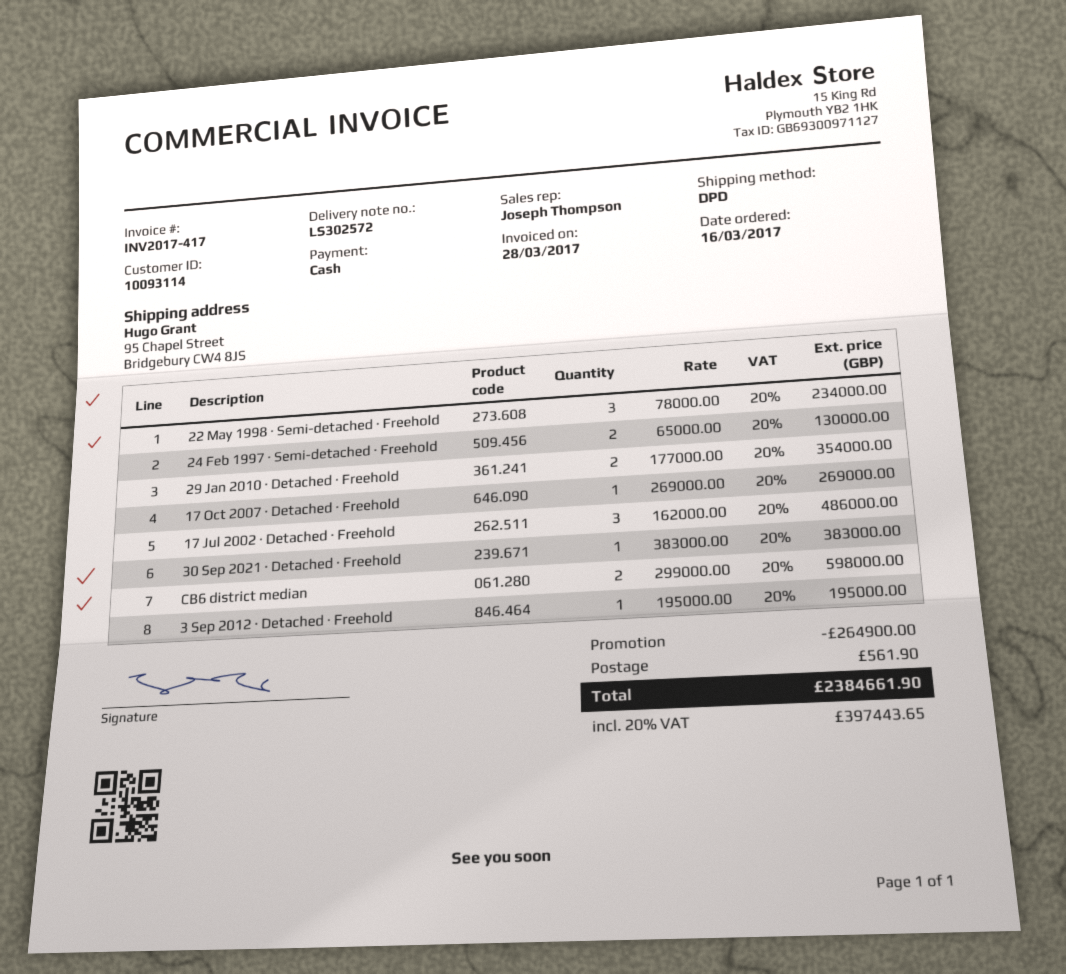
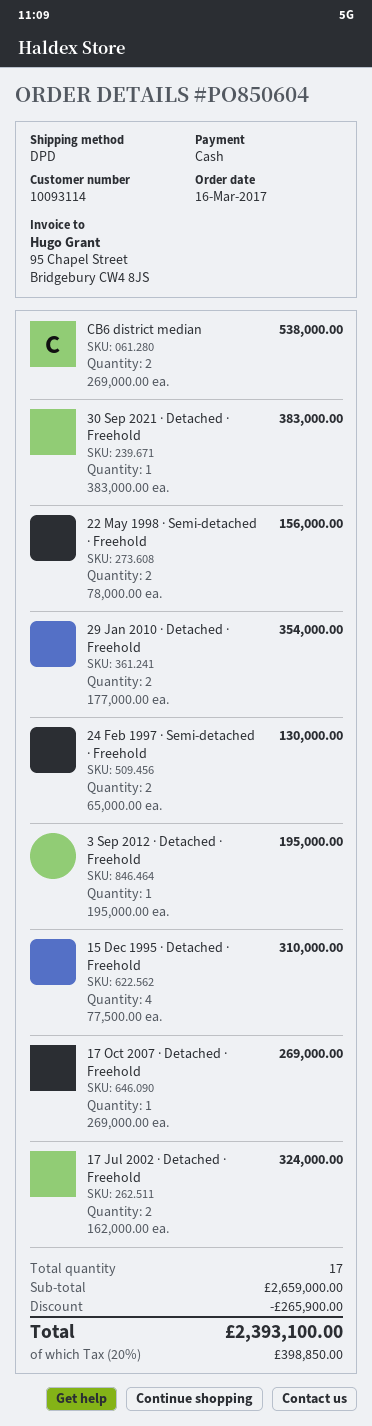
22 May 1998 · Semi-detached · Freehold: 3 x 78000.00 = 234000.00 -> 2 x 78000.00 = 156000.00
17 Jul 2002 · Detached · Freehold: 3 x 162000.00 = 486000.00 -> 2 x 162000.00 = 324000.00
CB6 district median: 2 x 299000.00 = 598000.00 -> 2 x 269000.00 = 538000.00
15 Dec 1995 · Detached · Freehold: none -> 4 x 77500.00 = 310000.00
discount: 264900.00 -> 265900.00
shipping: 561.90 -> none
tax: 20% = 397443.65 -> 20% = 398850.00
total: 2384661.90 -> 2393100.00

